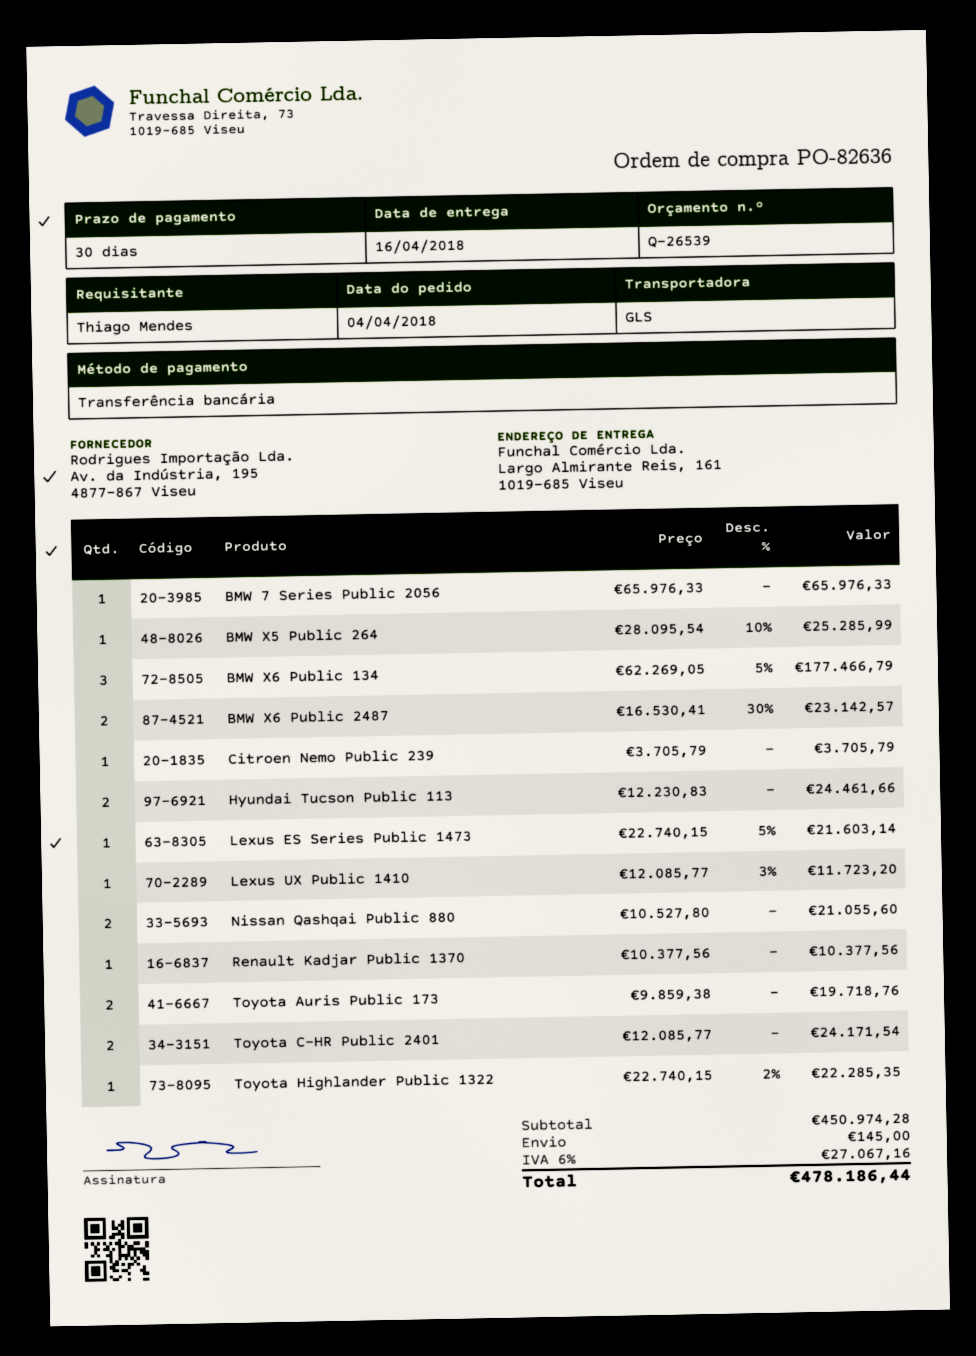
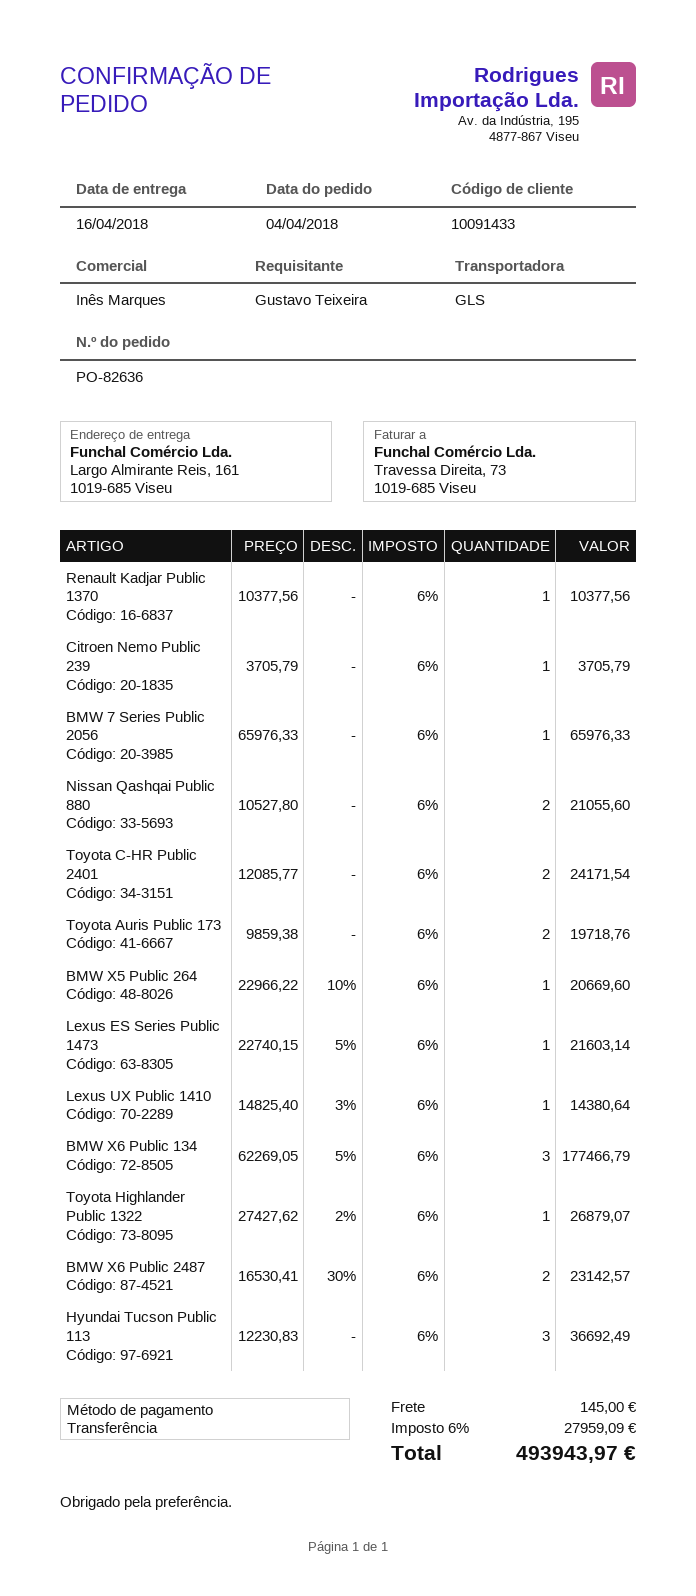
ordered by: Thiago Mendes -> Gustavo Teixeira
BMW X5 Public 264: 1 x 28095.54 - 10% = 25285.99 -> 1 x 22966.22 - 10% = 20669.60
Hyundai Tucson Public 113: 2 x 12230.83 = 24461.66 -> 3 x 12230.83 = 36692.49
Lexus UX Public 1410: 1 x 12085.77 - 3% = 11723.20 -> 1 x 14825.40 - 3% = 14380.64
Toyota Highlander Public 1322: 1 x 22740.15 - 2% = 22285.35 -> 1 x 27427.62 - 2% = 26879.07
tax: 6% = 27067.16 -> 6% = 27959.09
total: 478186.44 -> 493943.97

